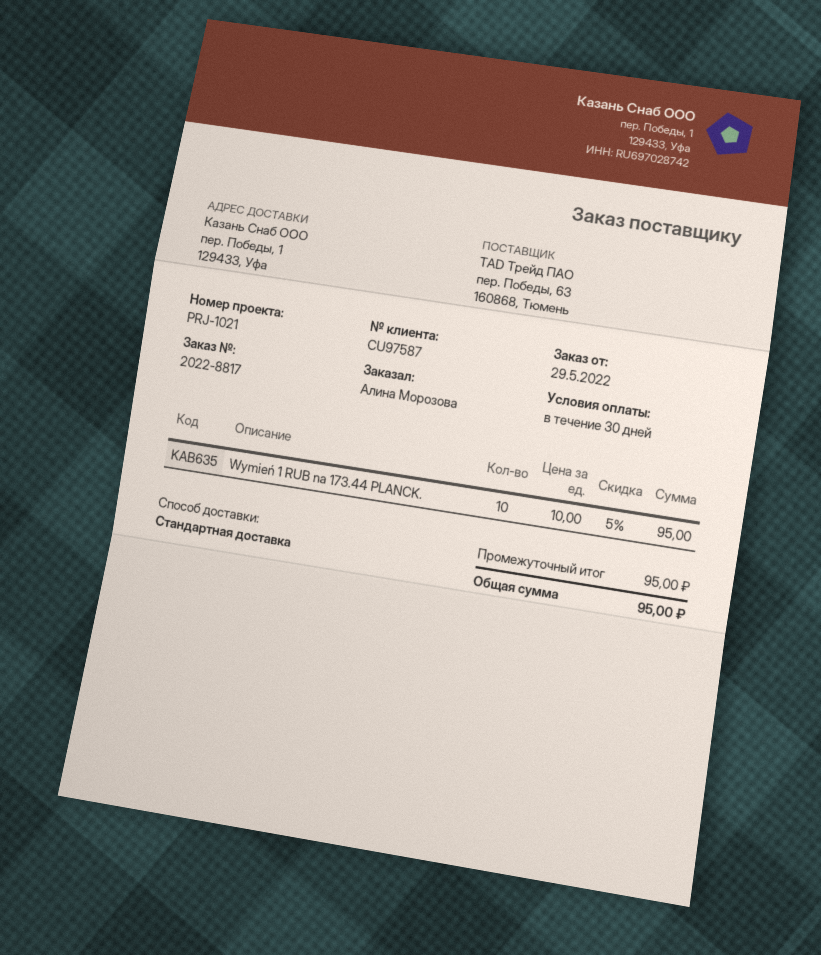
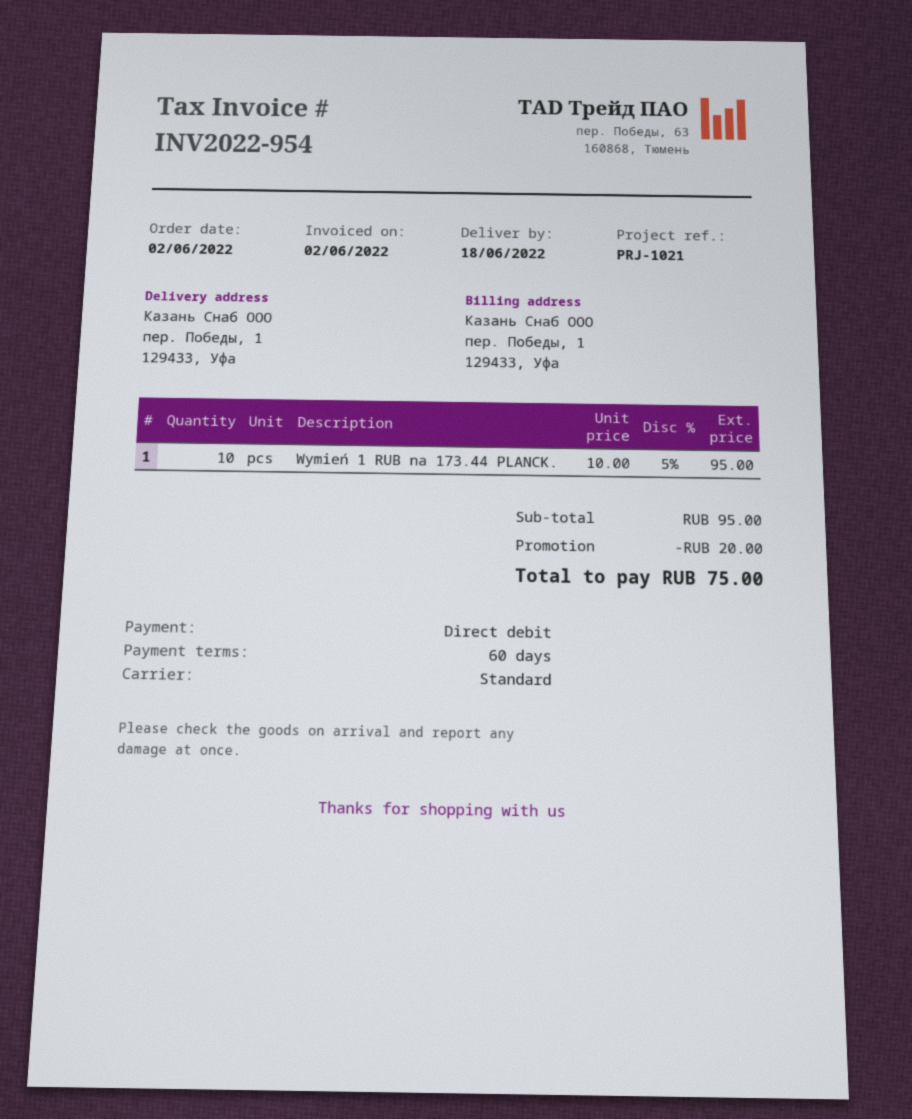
order date: 2022-05-29 -> 2022-06-02
payment terms: 30 days -> 60 days
discount: none -> 20.00
total: 95.00 -> 75.00

